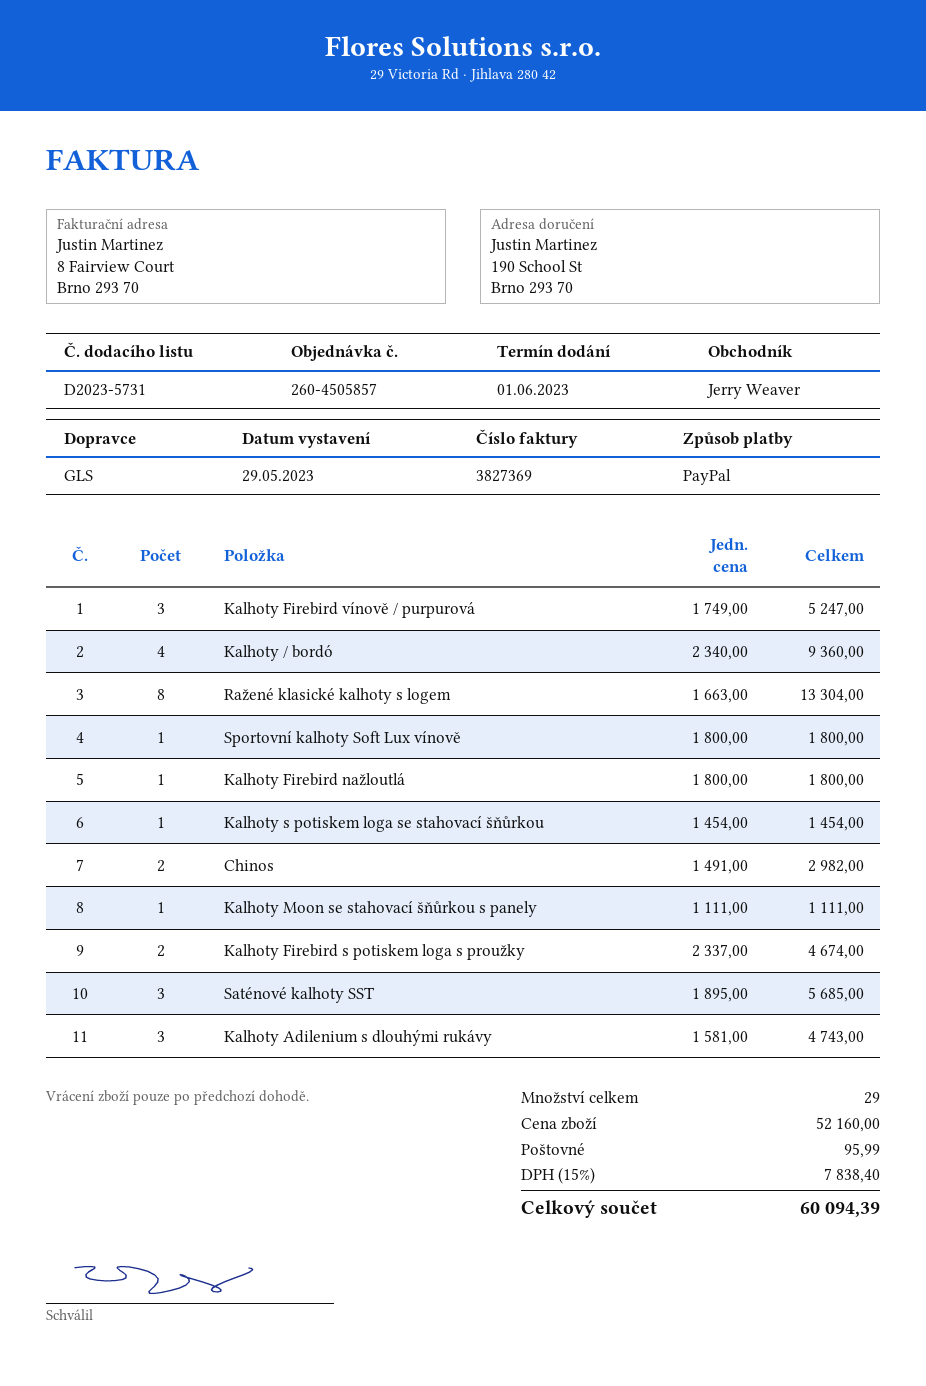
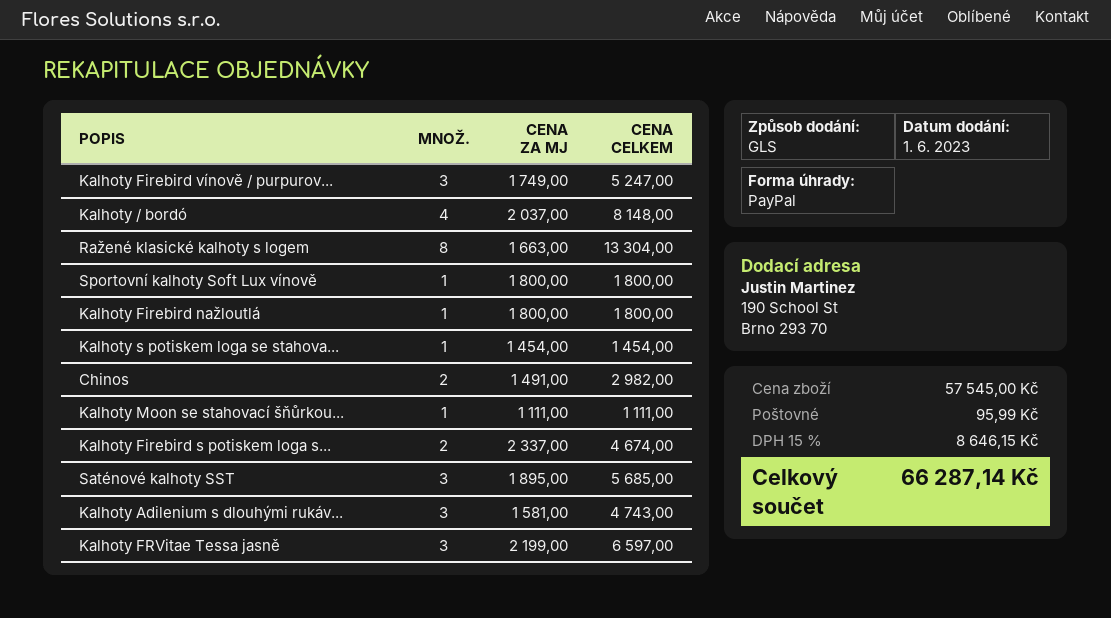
Kalhoty / bordó: 4 x 2340.00 = 9360.00 -> 4 x 2037.00 = 8148.00
Kalhoty FRVitae Tessa jasně: none -> 3 x 2199.00 = 6597.00
subtotal: 52160.00 -> 57545.00
tax: 15% = 7838.40 -> 15% = 8646.15
total: 60094.39 -> 66287.14

